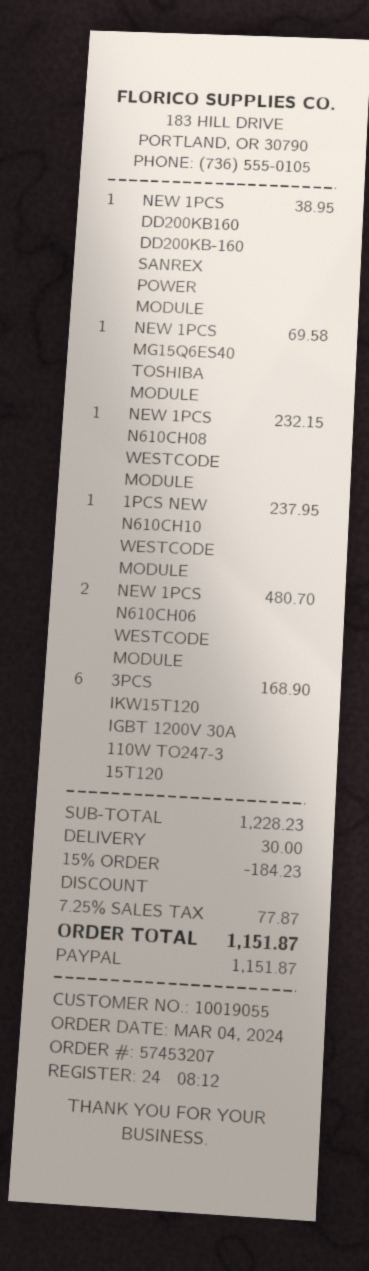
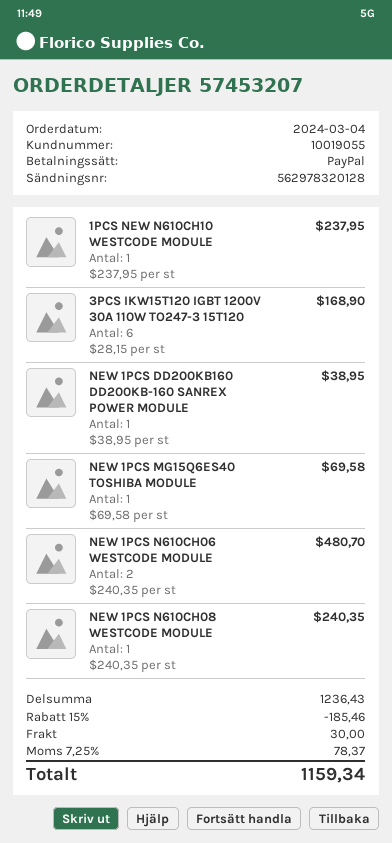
NEW 1PCS N610CH08 WESTCODE MODULE: 1 for 232.15 -> 1 for 240.35
subtotal: 1228.23 -> 1236.43
discount: 15% = 184.23 -> 15% = 185.46
tax: 7.25% = 77.87 -> 7.25% = 78.37
total: 1151.87 -> 1159.34

